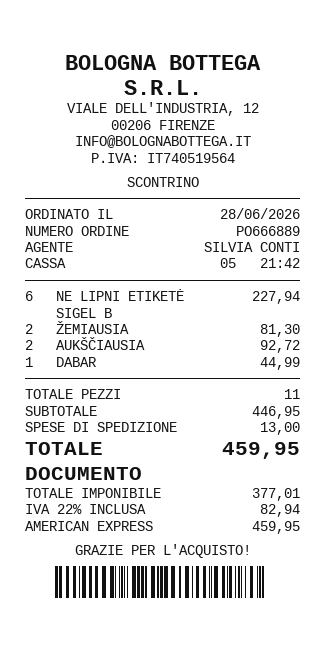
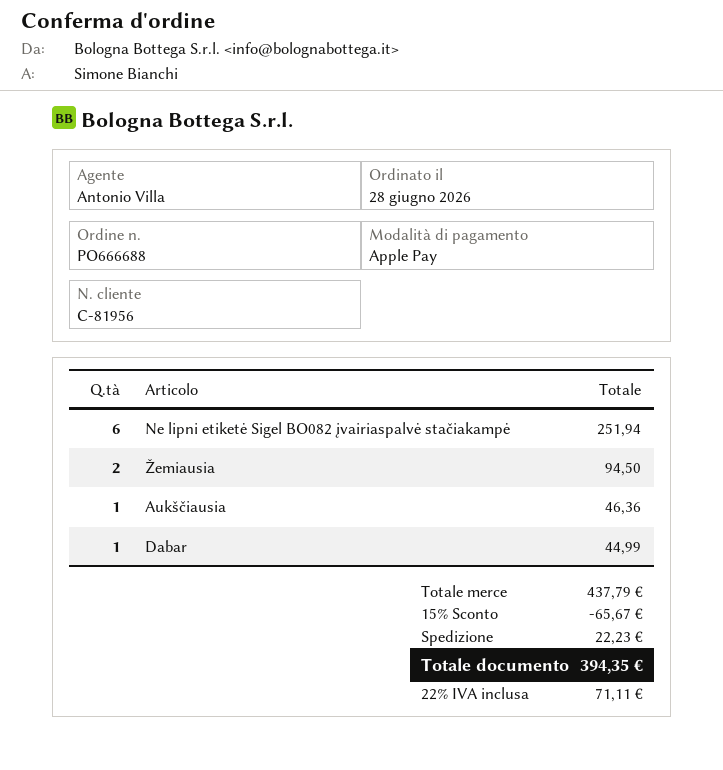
order number: PO666889 -> PO666688
sales rep: SILVIA CONTI -> Antonio Villa
payment method: American Express -> Apple Pay
NE LIPNI ETIKETĖ SIGEL B: 6 for 227.94 -> 6 for 251.94
ŽEMIAUSIA: 2 for 81.30 -> 2 for 94.50
AUKŠČIAUSIA: 2 for 92.72 -> 1 for 46.36
subtotal: 446.95 -> 437.79
discount: none -> 15% = 65.67
shipping: 13.00 -> 22.23
tax: 22% = 82.94 -> 22% = 71.11
total: 459.95 -> 394.35

